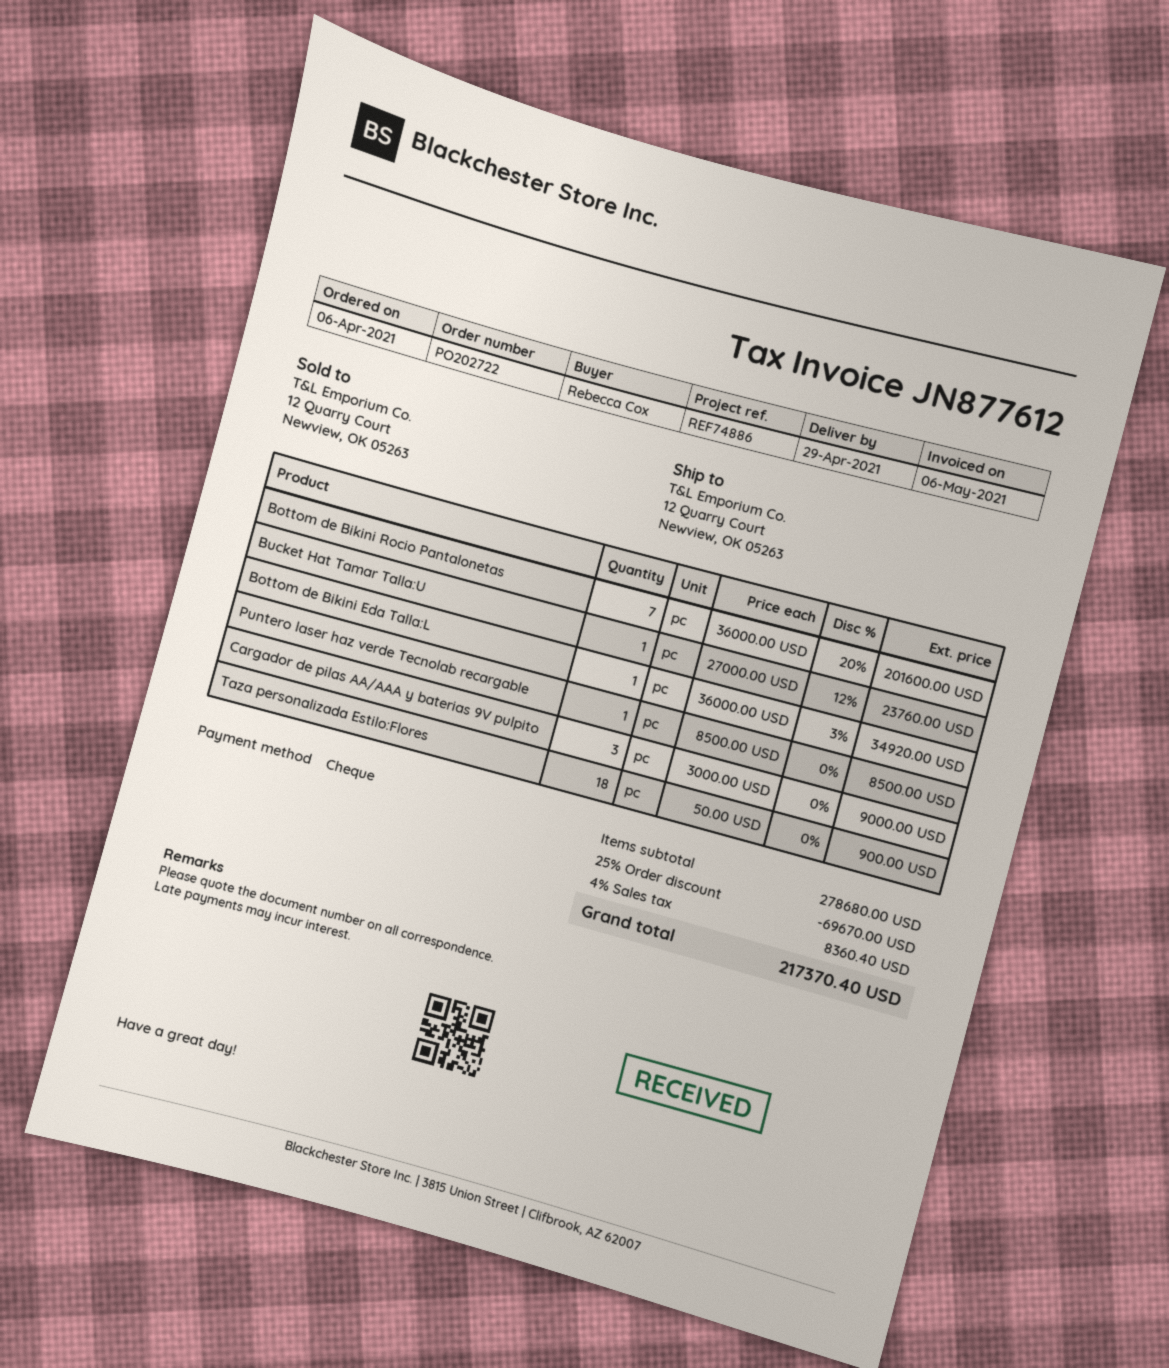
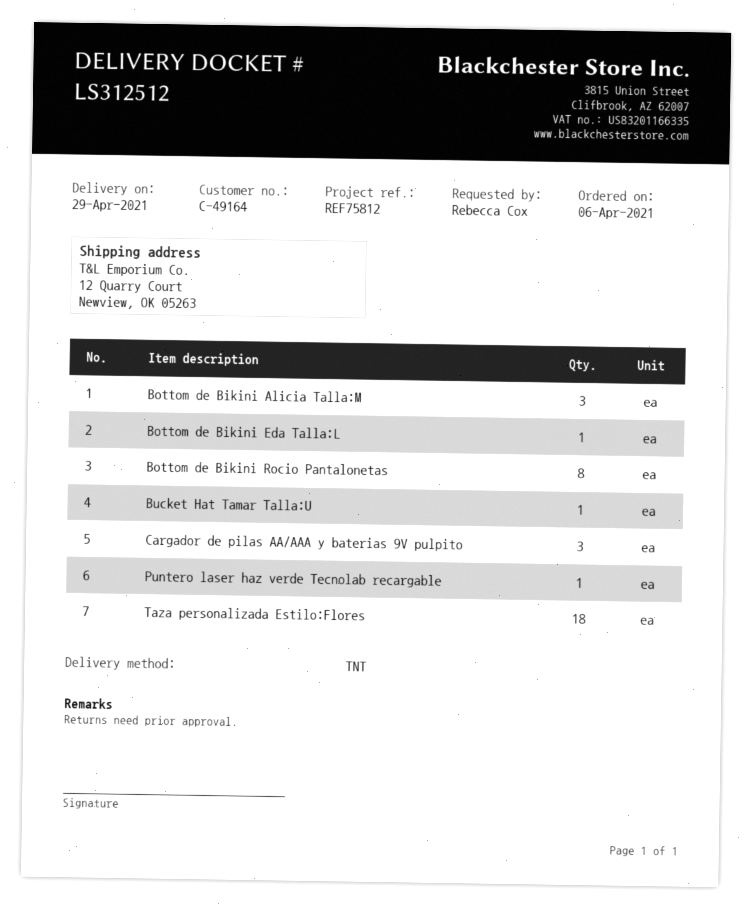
reference: REF74886 -> REF75812
Bottom de Bikini Rocio Pantalonetas: 7 -> 8
Bottom de Bikini Alicia Talla:M: none -> 3

